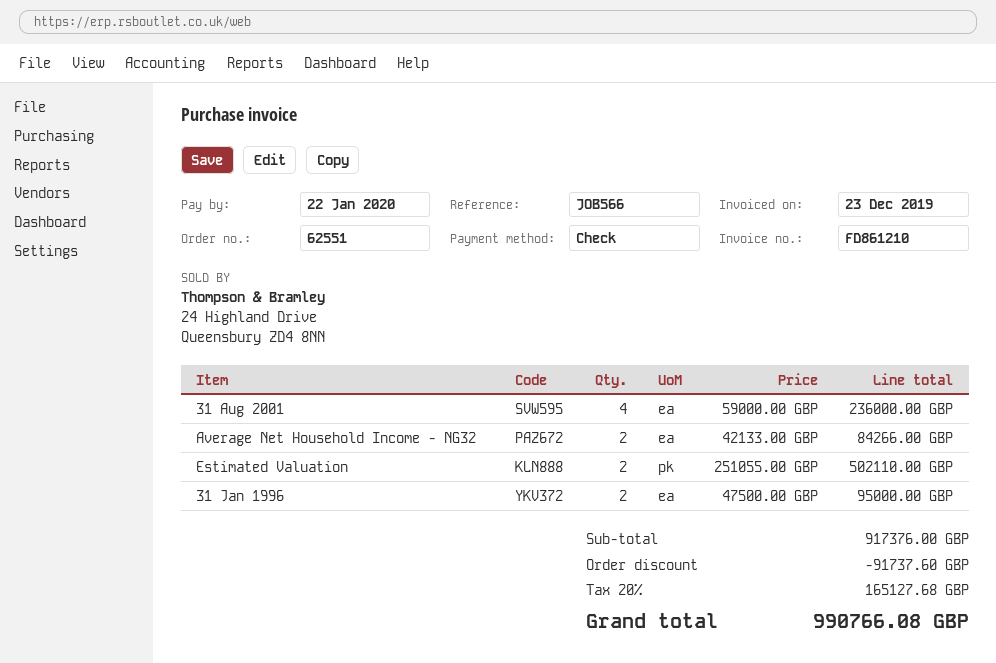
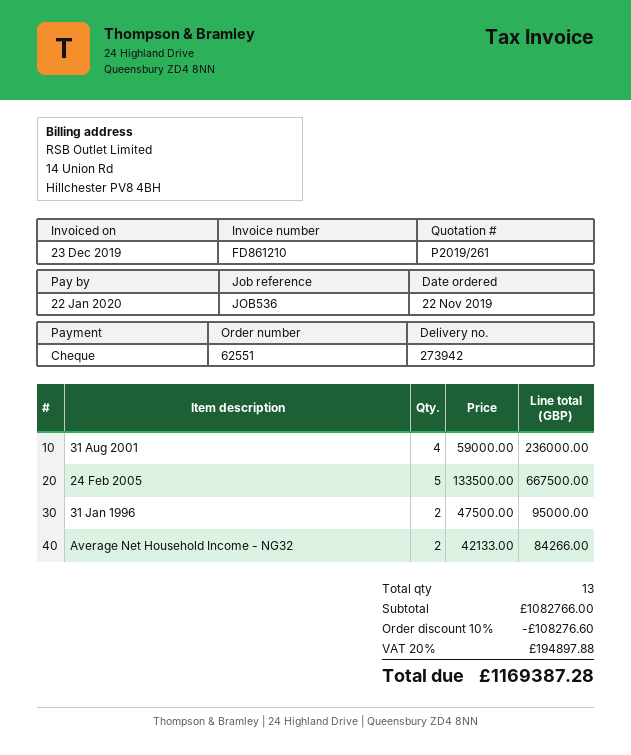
reference: JOB566 -> JOB536
Estimated Valuation: 2 x 251055.00 = 502110.00 -> none
24 Feb 2005: none -> 5 x 133500.00 = 667500.00
subtotal: 917376.00 -> 1082766.00
discount: 91737.60 -> 108276.60
tax: 20% = 165127.68 -> 20% = 194897.88
total: 990766.08 -> 1169387.28

